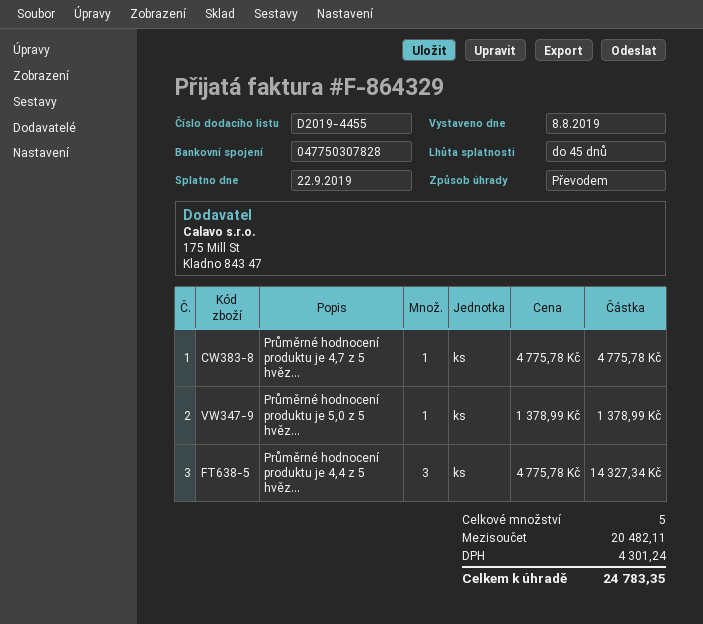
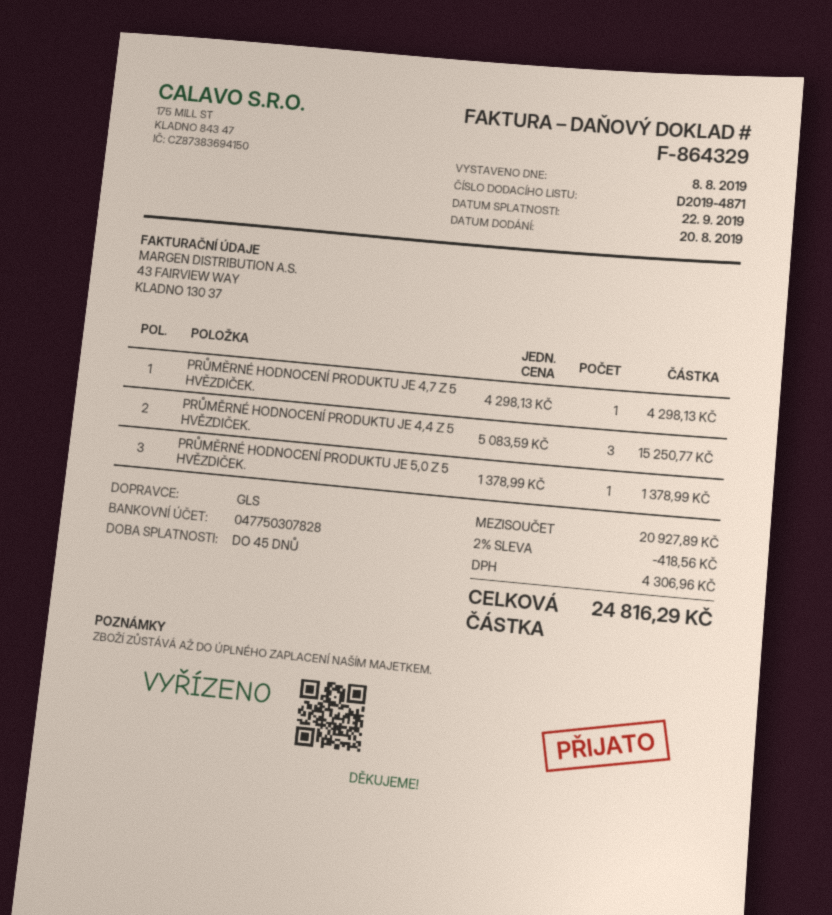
delivery note number: D2019-4455 -> D2019-4871
Průměrné hodnocení produktu je 4,7 z 5 hvěz...: 1 x 4775.78 = 4775.78 -> 1 x 4298.13 = 4298.13
Průměrné hodnocení produktu je 4,4 z 5 hvěz...: 3 x 4775.78 = 14327.34 -> 3 x 5083.59 = 15250.77
subtotal: 20482.11 -> 20927.89
discount: none -> 2% = 418.56
tax: 4301.24 -> 4306.96
total: 24783.35 -> 24816.29

